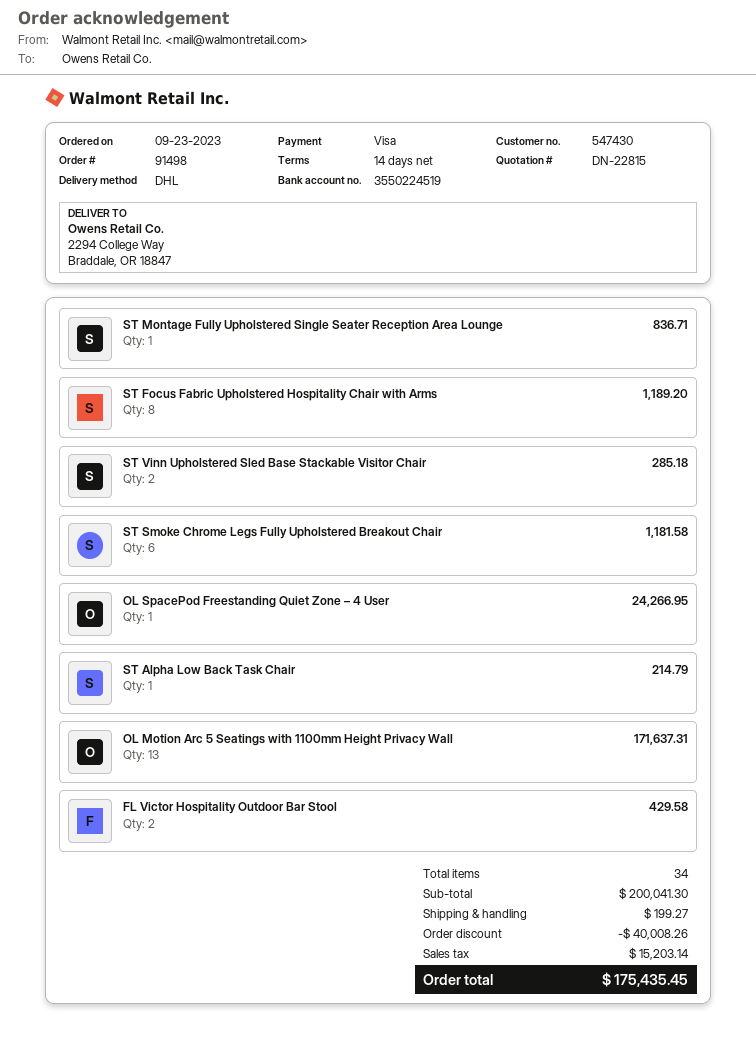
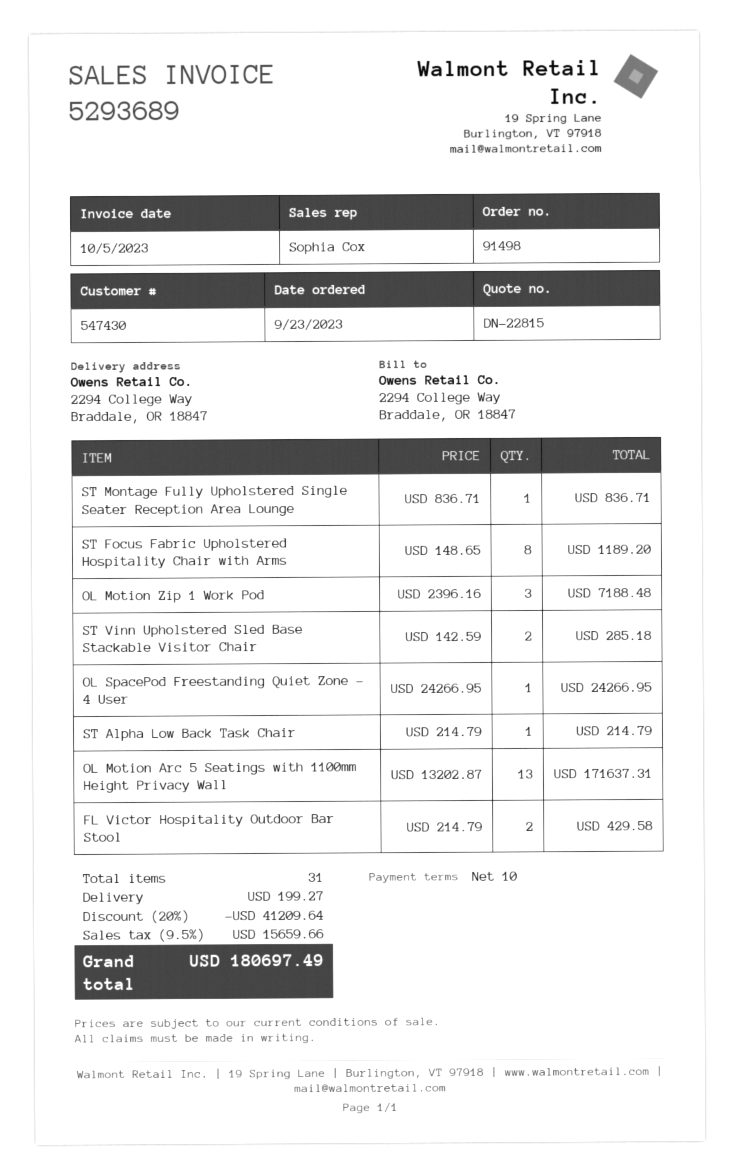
payment terms: 14 days -> 10 days
ST Smoke Chrome Legs Fully Upholstered Breakout Chair: 6 for 1181.58 -> none
OL Motion Zip 1 Work Pod: none -> 3 for 7188.48
total quantity: 34 -> 31
discount: 40008.26 -> 41209.64
tax: 15203.14 -> 15659.66
total: 175435.45 -> 180697.49

